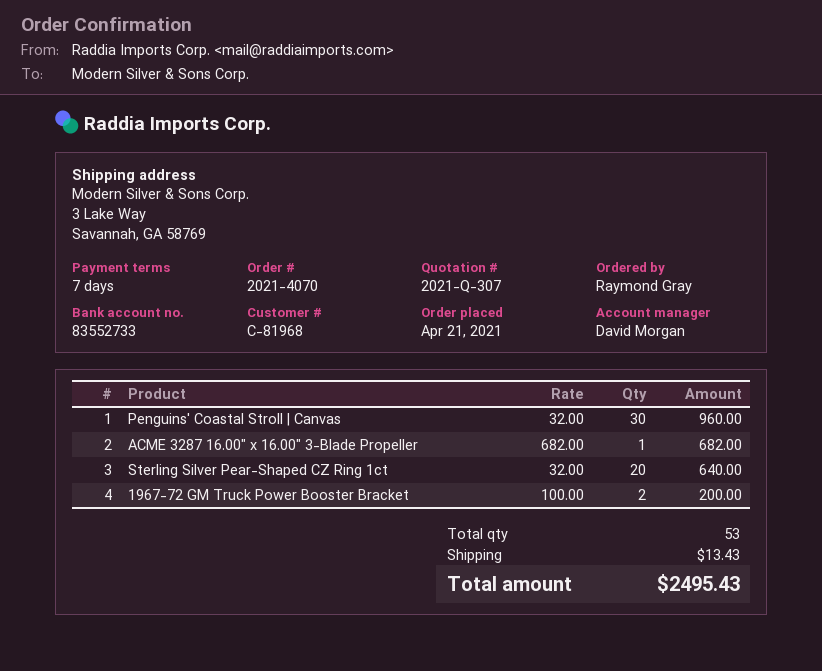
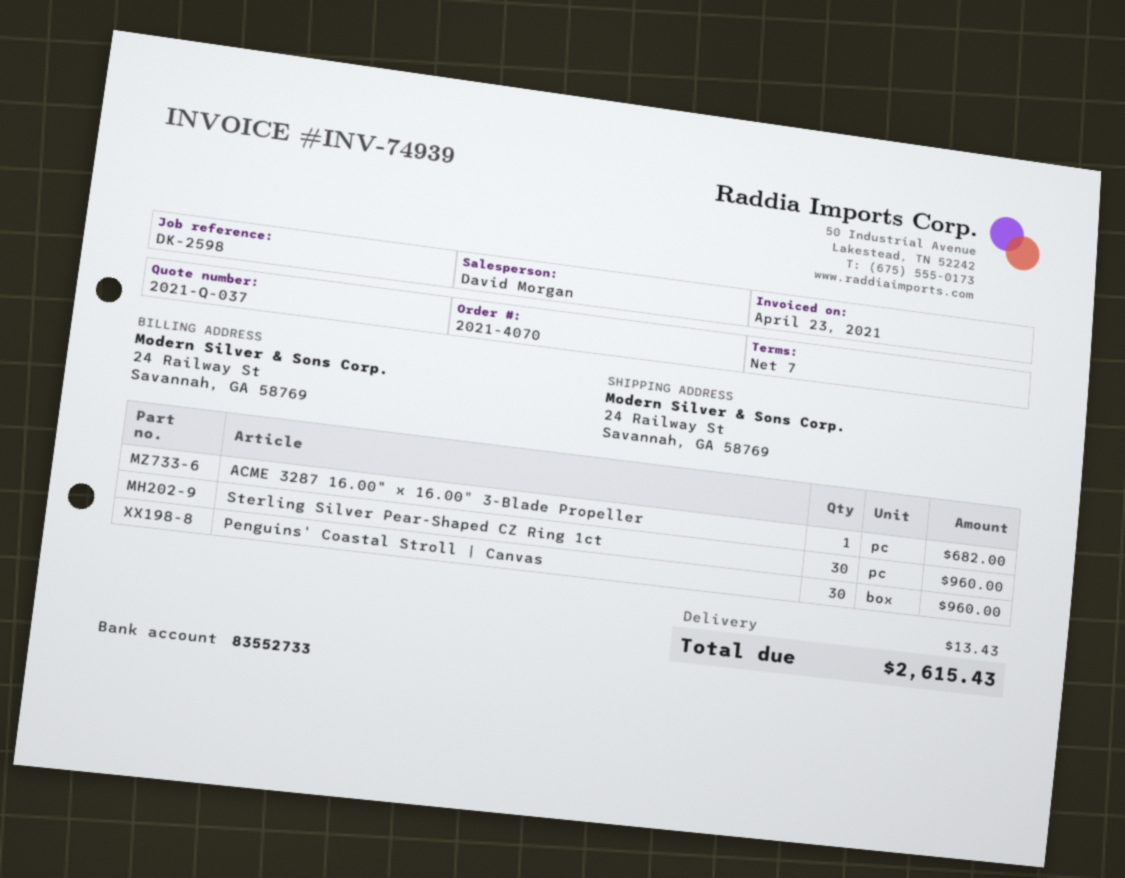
quote number: 2021-Q-307 -> 2021-Q-037
ship to: 3 Lake Way, Savannah, GA 58769 -> 24 Railway St, Savannah, GA 58769
Sterling Silver Pear-Shaped CZ Ring 1ct: 20 for 640.00 -> 30 for 960.00
1967-72 GM Truck Power Booster Bracket: 2 for 200.00 -> none
total: 2495.43 -> 2615.43

